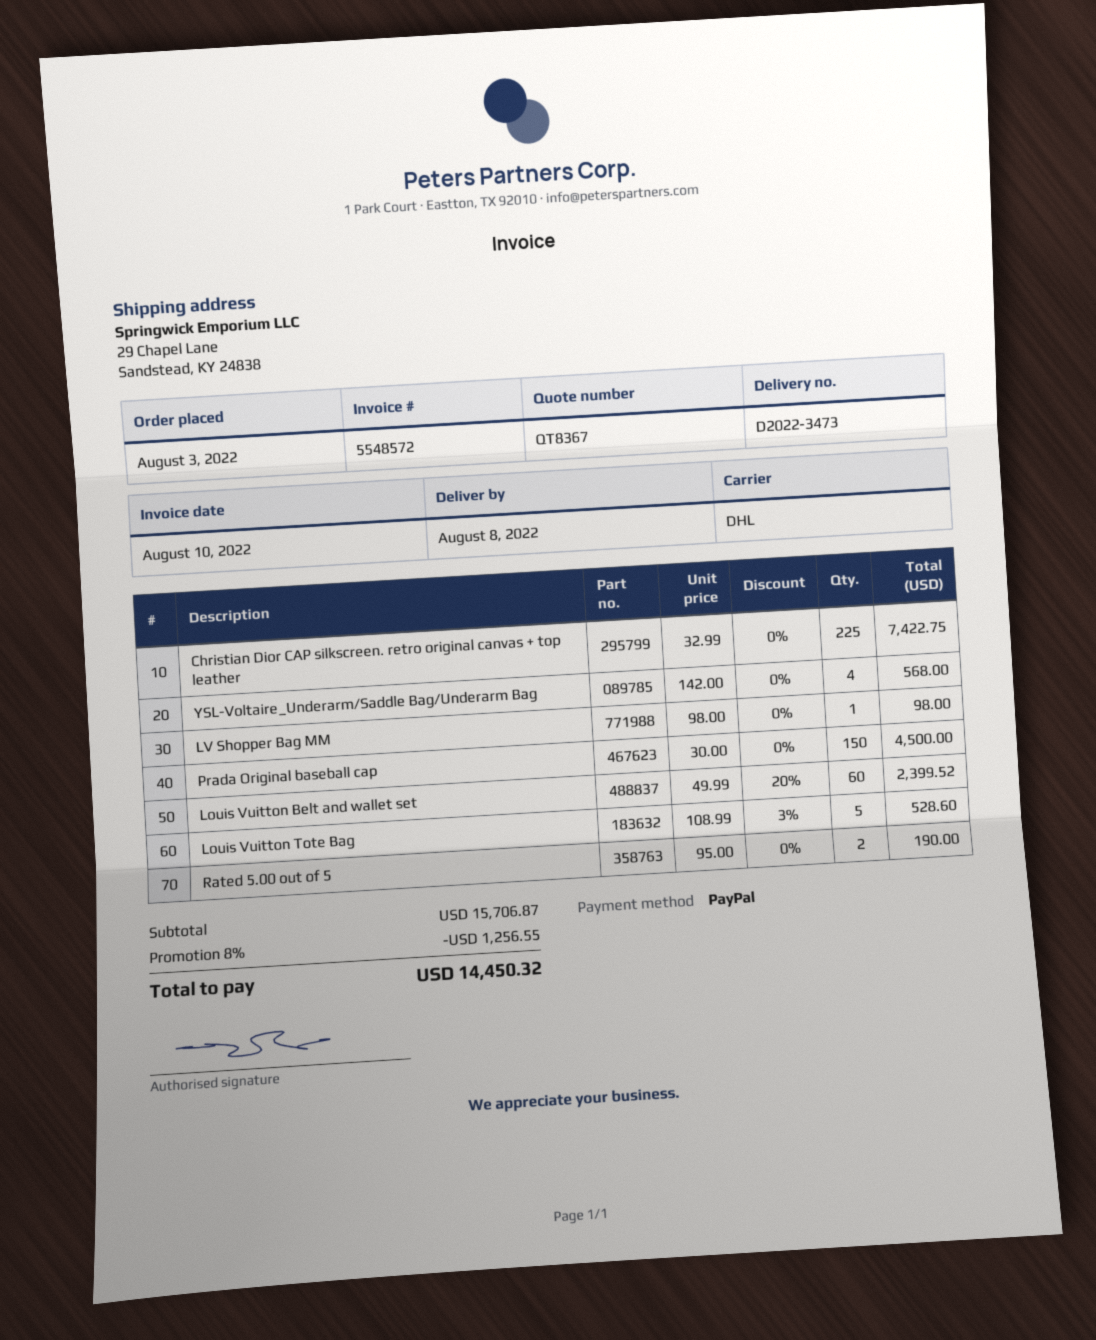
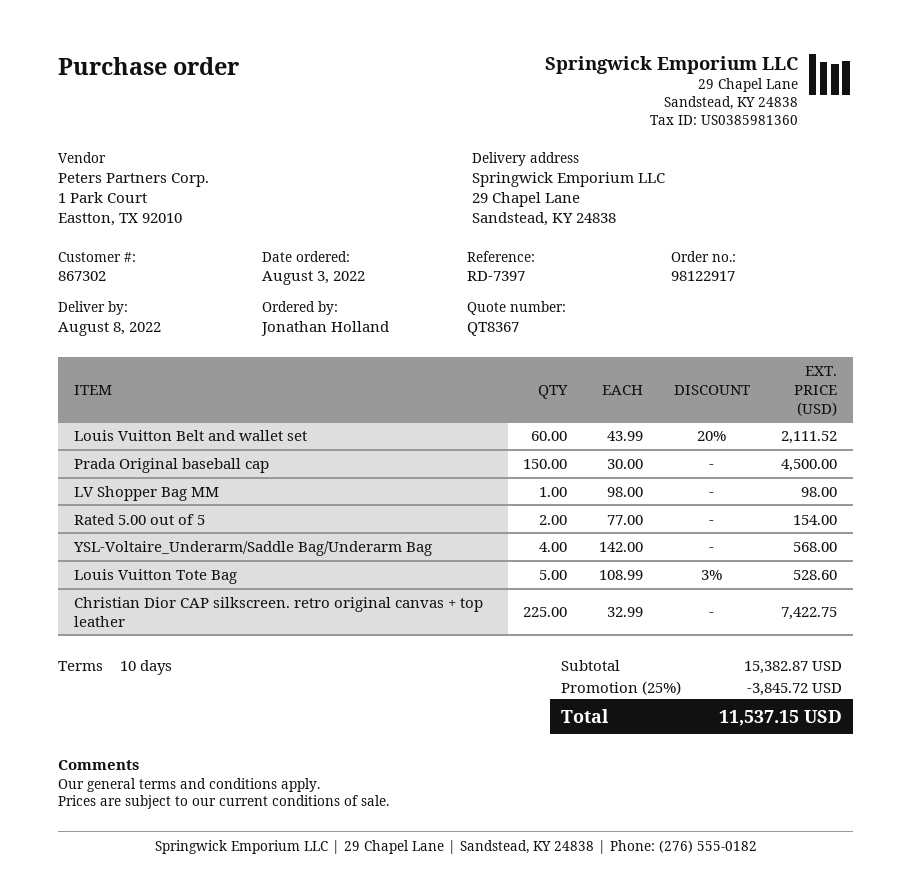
Louis Vuitton Belt and wallet set: 60 x 49.99 - 20% = 2399.52 -> 60 x 43.99 - 20% = 2111.52
Rated 5.00 out of 5: 2 x 95.00 = 190.00 -> 2 x 77.00 = 154.00
subtotal: 15706.87 -> 15382.87
discount: 8% = 1256.55 -> 25% = 3845.72
total: 14450.32 -> 11537.15

